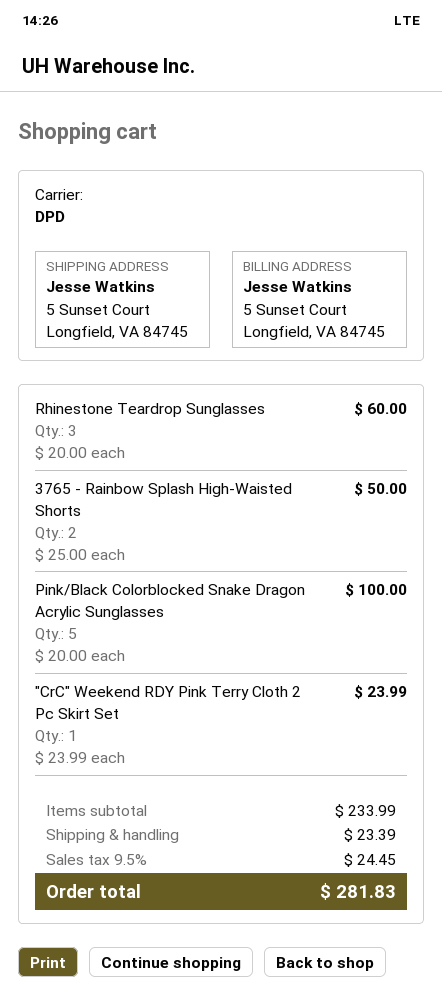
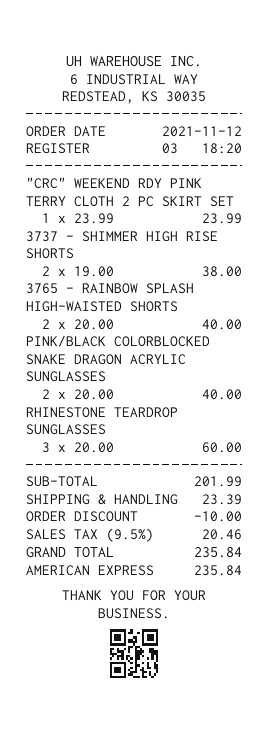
3765 - Rainbow Splash High-Waisted Shorts: 2 x 25.00 = 50.00 -> 2 x 20.00 = 40.00
Pink/Black Colorblocked Snake Dragon Acrylic Sunglasses: 5 x 20.00 = 100.00 -> 2 x 20.00 = 40.00
3737 - SHIMMER HIGH RISE SHORTS: none -> 2 x 19.00 = 38.00
subtotal: 233.99 -> 201.99
discount: none -> 10.00
tax: 9.5% = 24.45 -> 9.5% = 20.46
total: 281.83 -> 235.84

